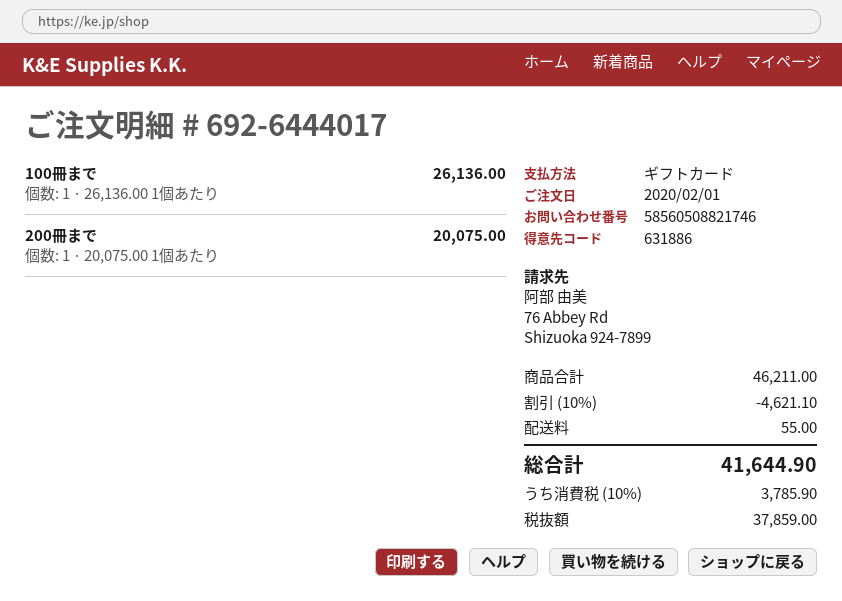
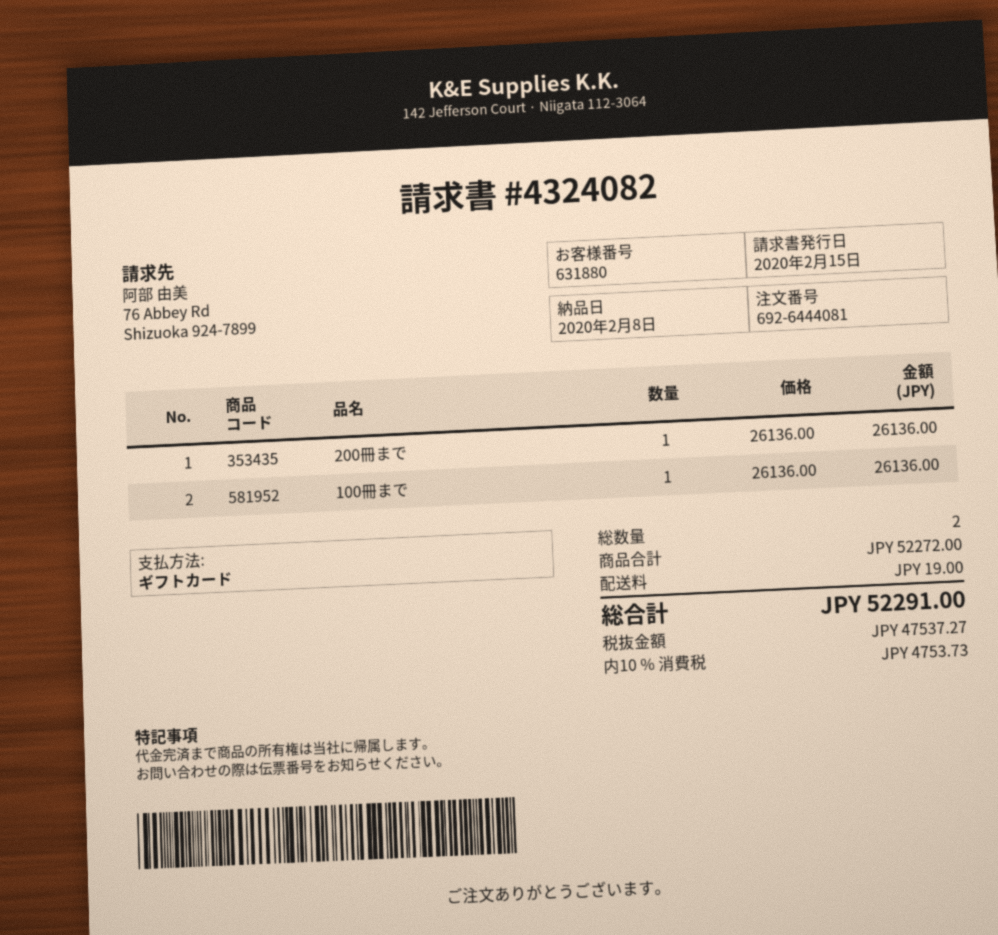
order number: 692-6444017 -> 692-6444081
customer number: 631886 -> 631880
200冊まで: 1 x 20075.00 = 20075.00 -> 1 x 26136.00 = 26136.00
subtotal: 46211.00 -> 52272.00
discount: 10% = 4621.10 -> none
shipping: 55.00 -> 19.00
net: 37859.00 -> 47537.27
tax: 10% = 3785.90 -> 10% = 4753.73
total: 41644.90 -> 52291.00

